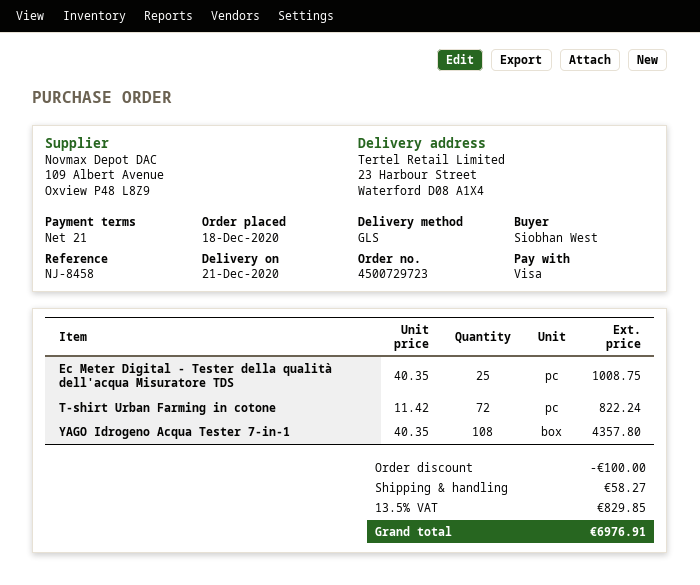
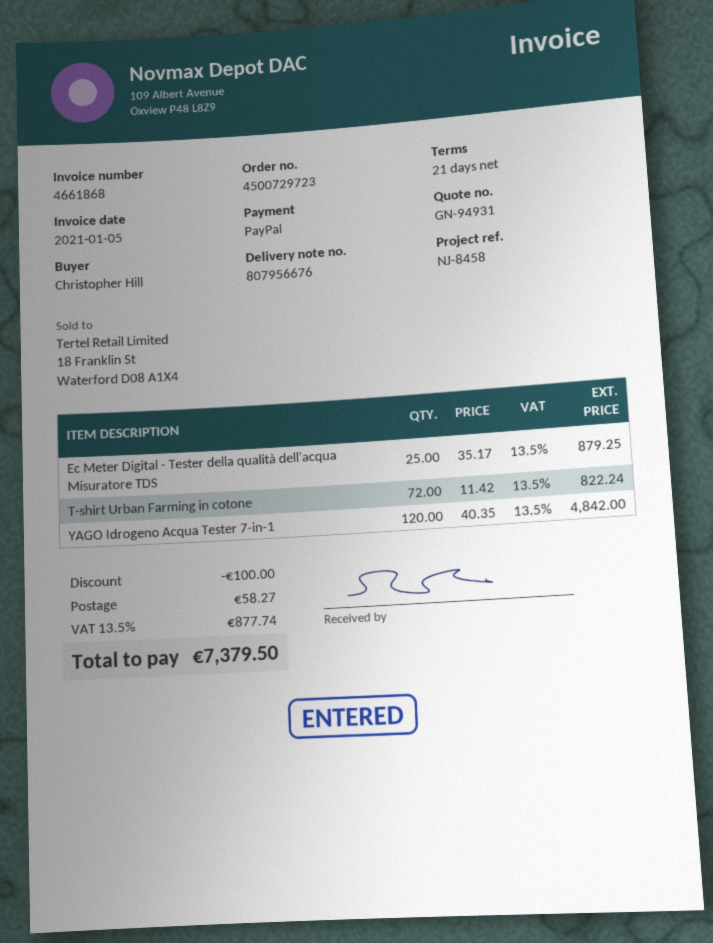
ordered by: Siobhan West -> Christopher Hill
payment method: Visa -> PayPal
Ec Meter Digital - Tester della qualità dell'acqua Misuratore TDS: 25 x 40.35 = 1008.75 -> 25 x 35.17 = 879.25
YAGO Idrogeno Acqua Tester 7-in-1: 108 x 40.35 = 4357.80 -> 120 x 40.35 = 4842.00
tax: 13.5% = 829.85 -> 13.5% = 877.74
total: 6976.91 -> 7379.50

